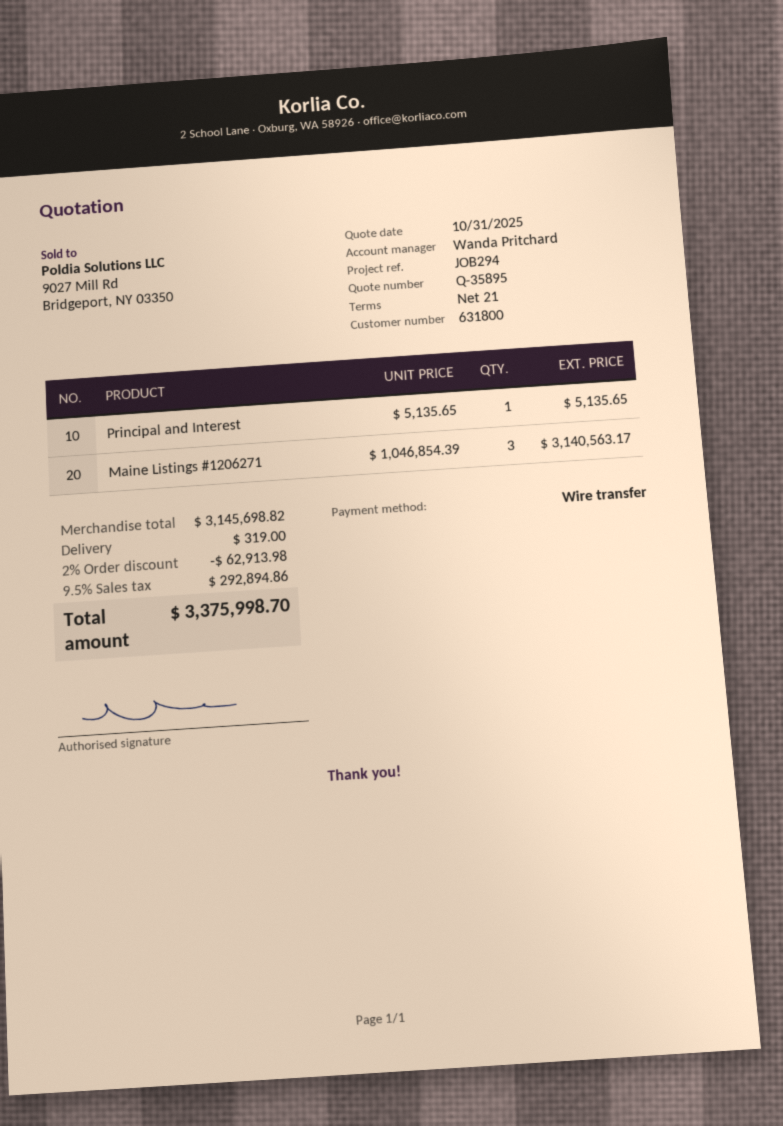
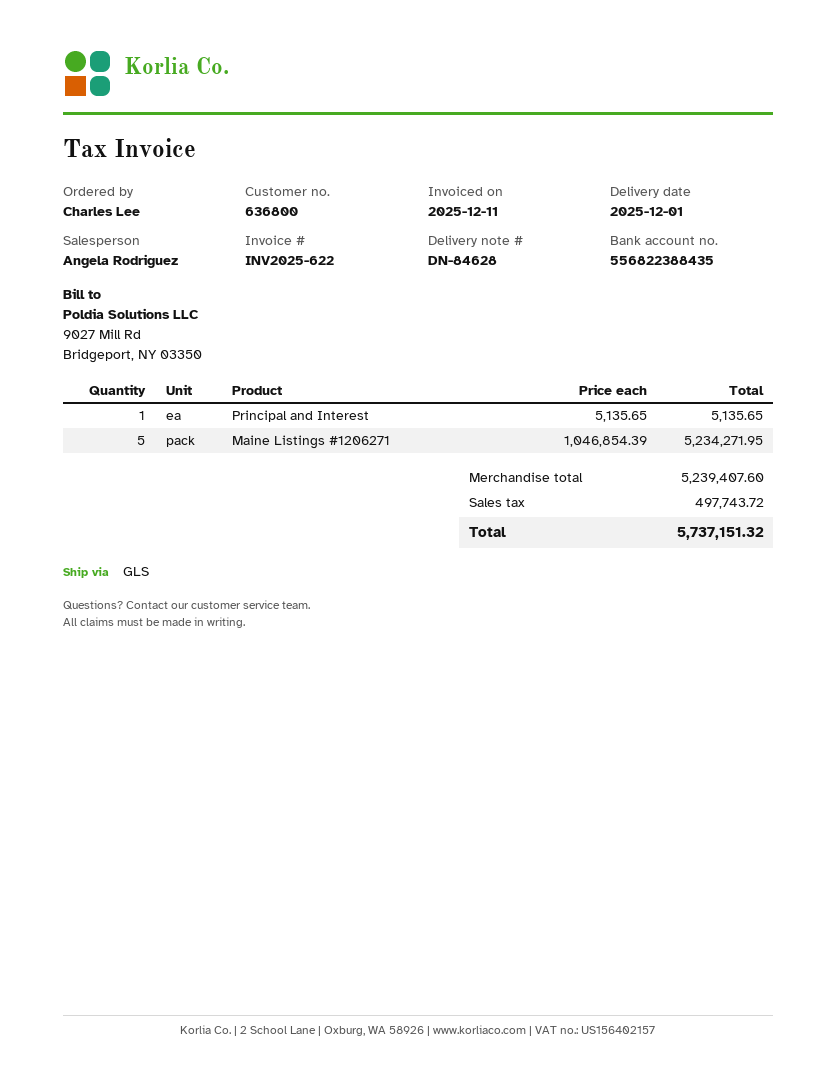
customer number: 631800 -> 636800
sales rep: Wanda Pritchard -> Angela Rodriguez
Maine Listings #1206271: 3 x 1046854.39 = 3140563.17 -> 5 x 1046854.39 = 5234271.95
subtotal: 3145698.82 -> 5239407.60
discount: 2% = 62913.98 -> none
shipping: 319.00 -> none
tax: 292894.86 -> 497743.72
total: 3375998.70 -> 5737151.32

